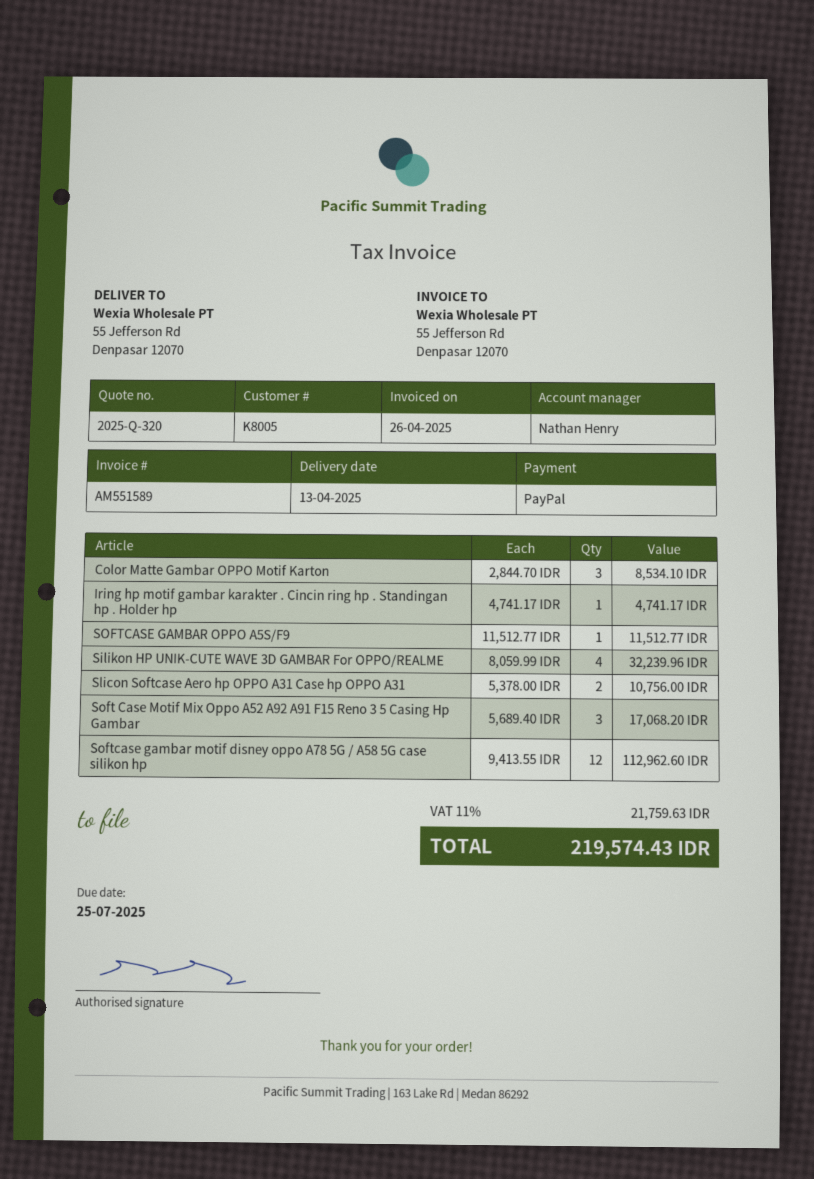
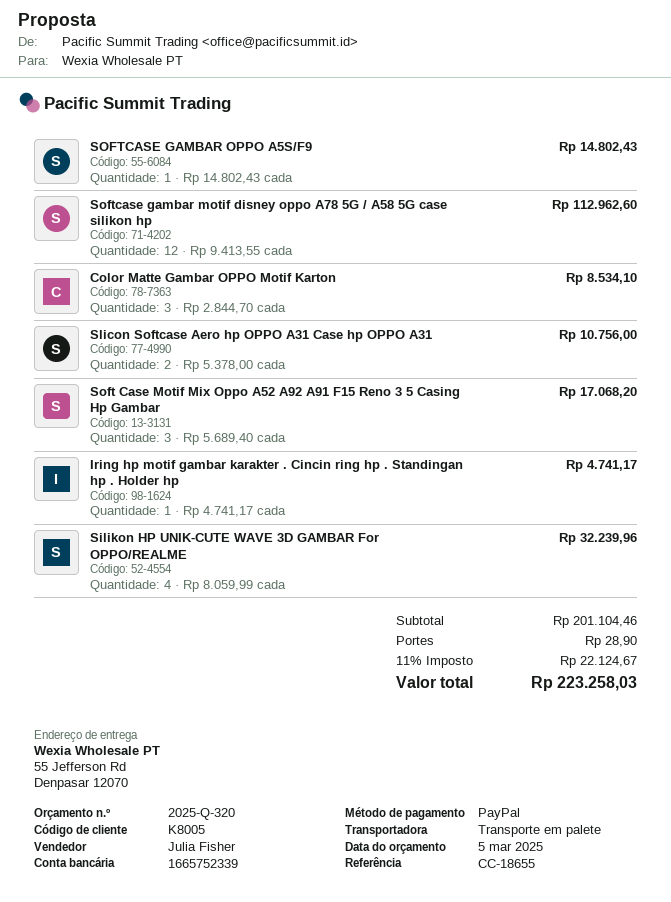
sales rep: Nathan Henry -> Julia Fisher
SOFTCASE GAMBAR OPPO A5S/F9: 1 x 11512.77 = 11512.77 -> 1 x 14802.43 = 14802.43
shipping: none -> 28.90
tax: 11% = 21759.63 -> 11% = 22124.67
total: 219574.43 -> 223258.03

